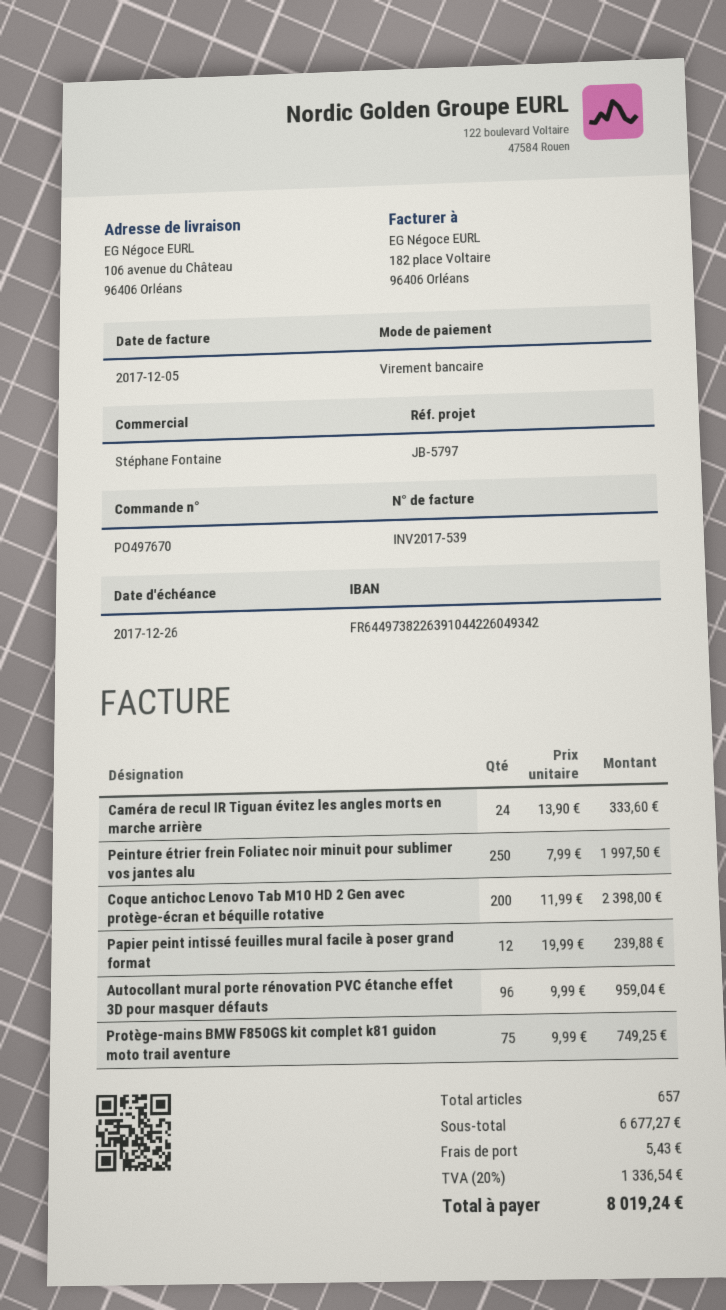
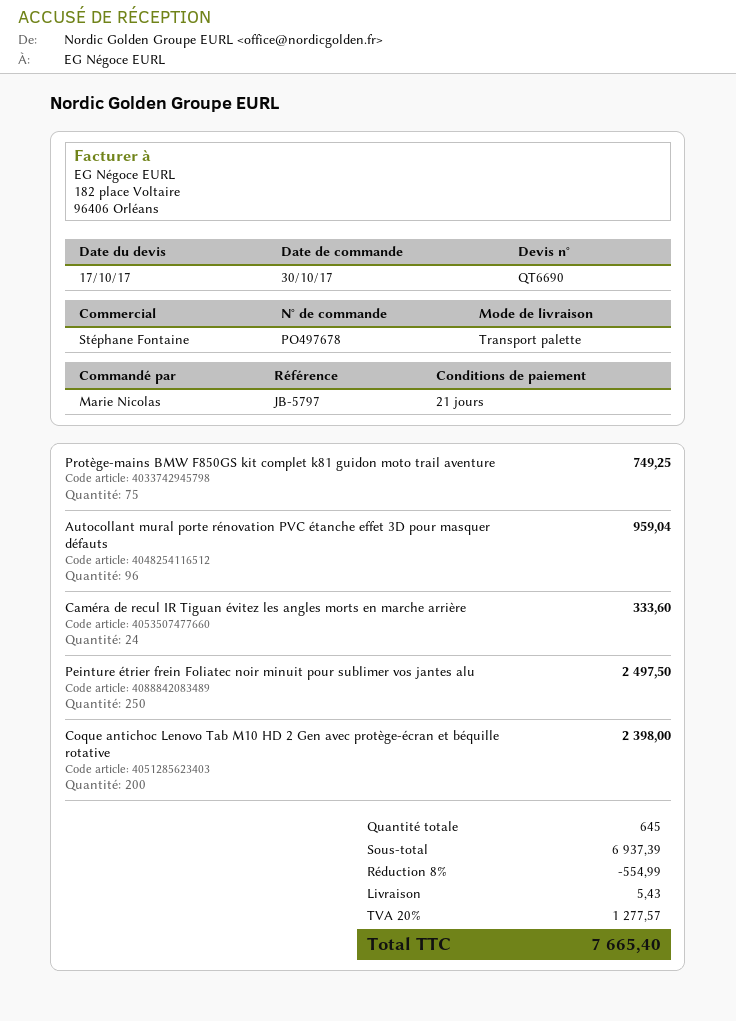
order number: PO497670 -> PO497678
Peinture étrier frein Foliatec noir minuit pour sublimer vos jantes alu: 250 for 1997.50 -> 250 for 2497.50
Papier peint intissé feuilles mural facile à poser grand format: 12 for 239.88 -> none
total quantity: 657 -> 645
subtotal: 6677.27 -> 6937.39
discount: none -> 8% = 554.99
tax: 20% = 1336.54 -> 20% = 1277.57
total: 8019.24 -> 7665.40

